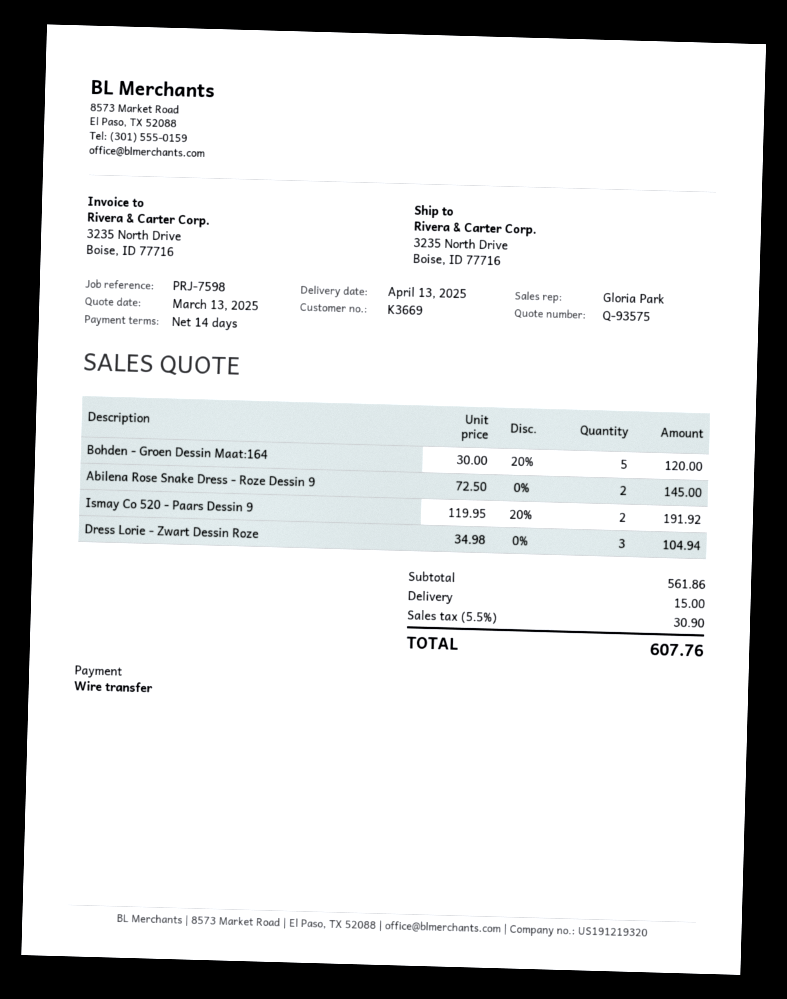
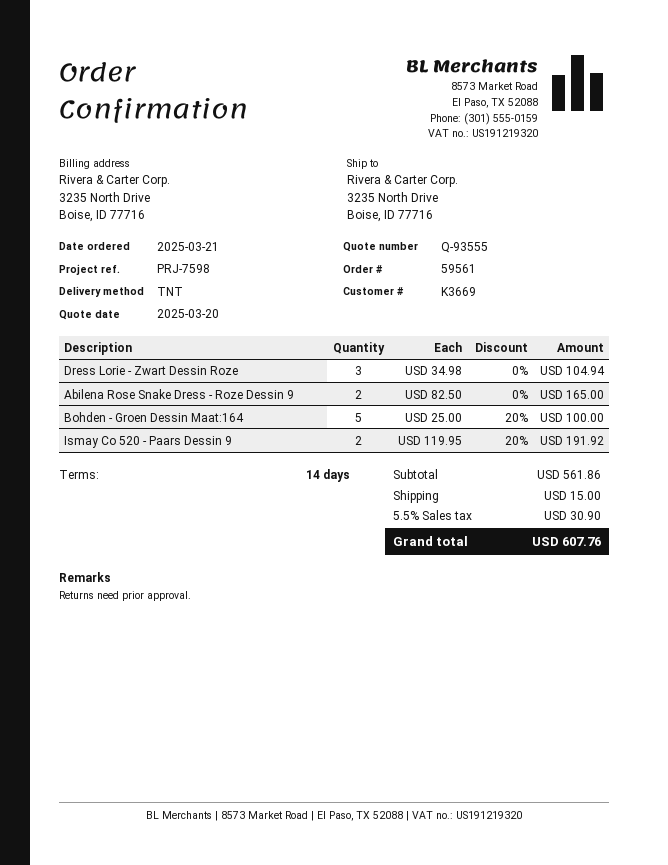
quote number: Q-93575 -> Q-93555
quote date: 2025-03-13 -> 2025-03-20
Bohden - Groen Dessin Maat:164: 5 x 30.00 - 20% = 120.00 -> 5 x 25.00 - 20% = 100.00
Abilena Rose Snake Dress - Roze Dessin 9: 2 x 72.50 = 145.00 -> 2 x 82.50 = 165.00

